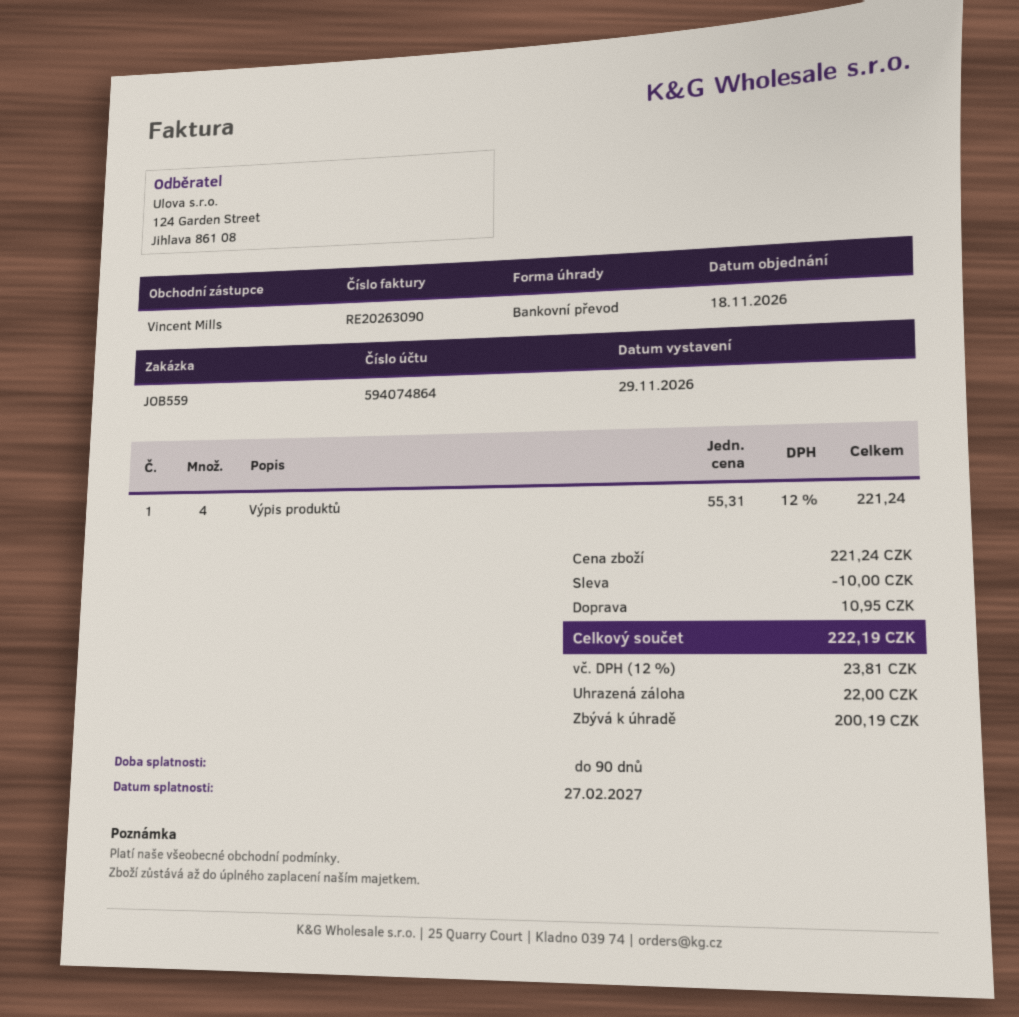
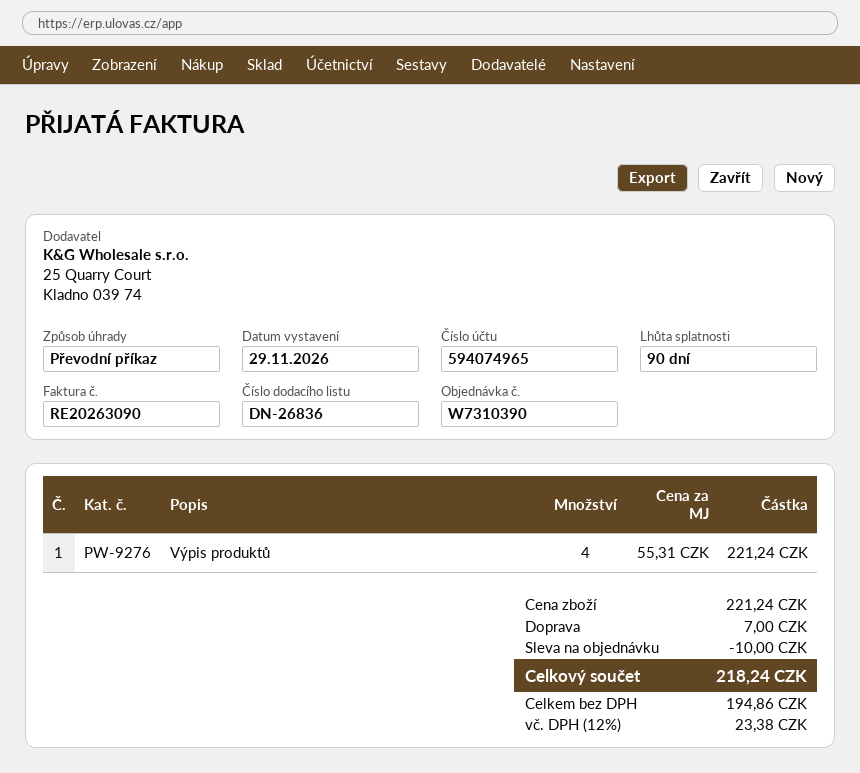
bank account: 594074864 -> 594074965
shipping: 10.95 -> 7.00
tax: 12% = 23.81 -> 12% = 23.38
total: 222.19 -> 218.24

